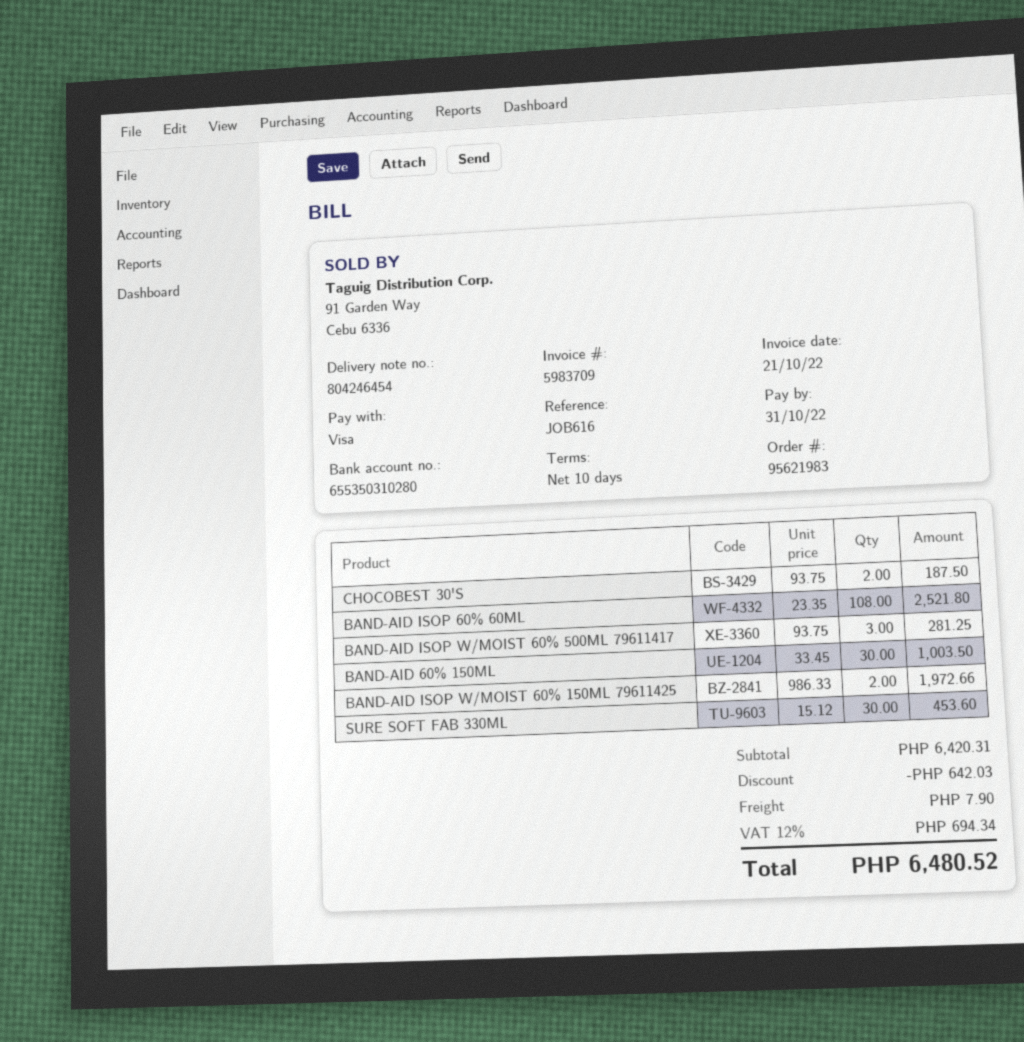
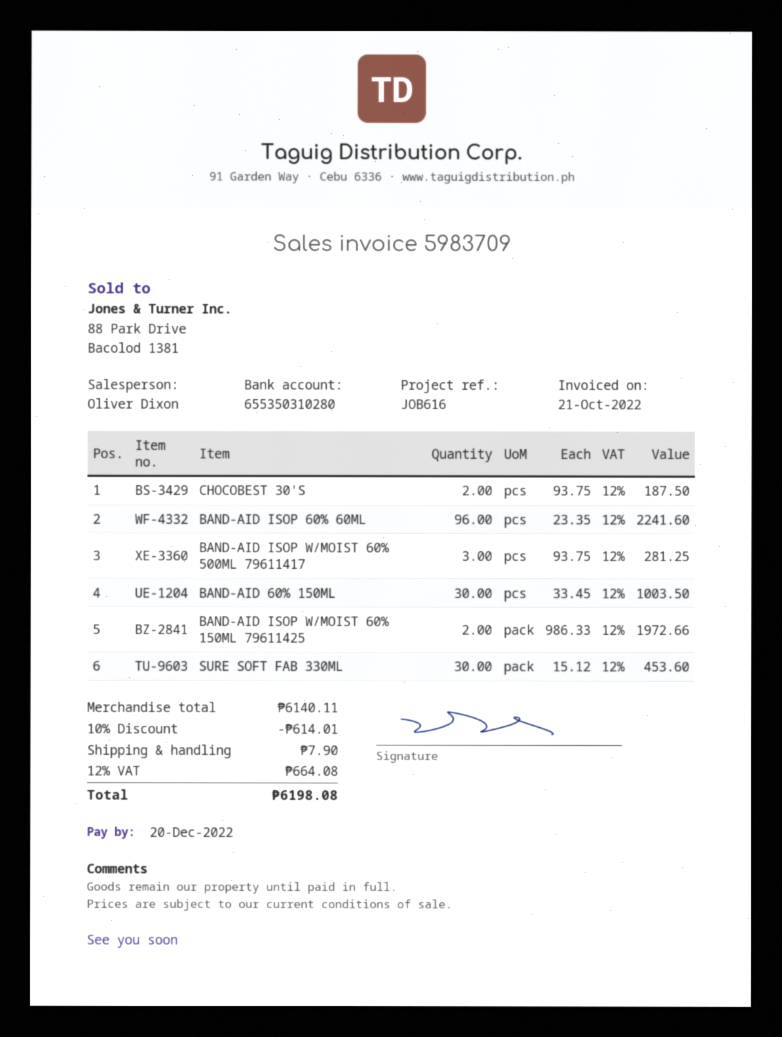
due date: 2022-10-31 -> 2022-12-20
BAND-AID ISOP 60% 60ML: 108 x 23.35 = 2521.80 -> 96 x 23.35 = 2241.60
subtotal: 6420.31 -> 6140.11
discount: 642.03 -> 614.01
tax: 12% = 694.34 -> 12% = 664.08
total: 6480.52 -> 6198.08

